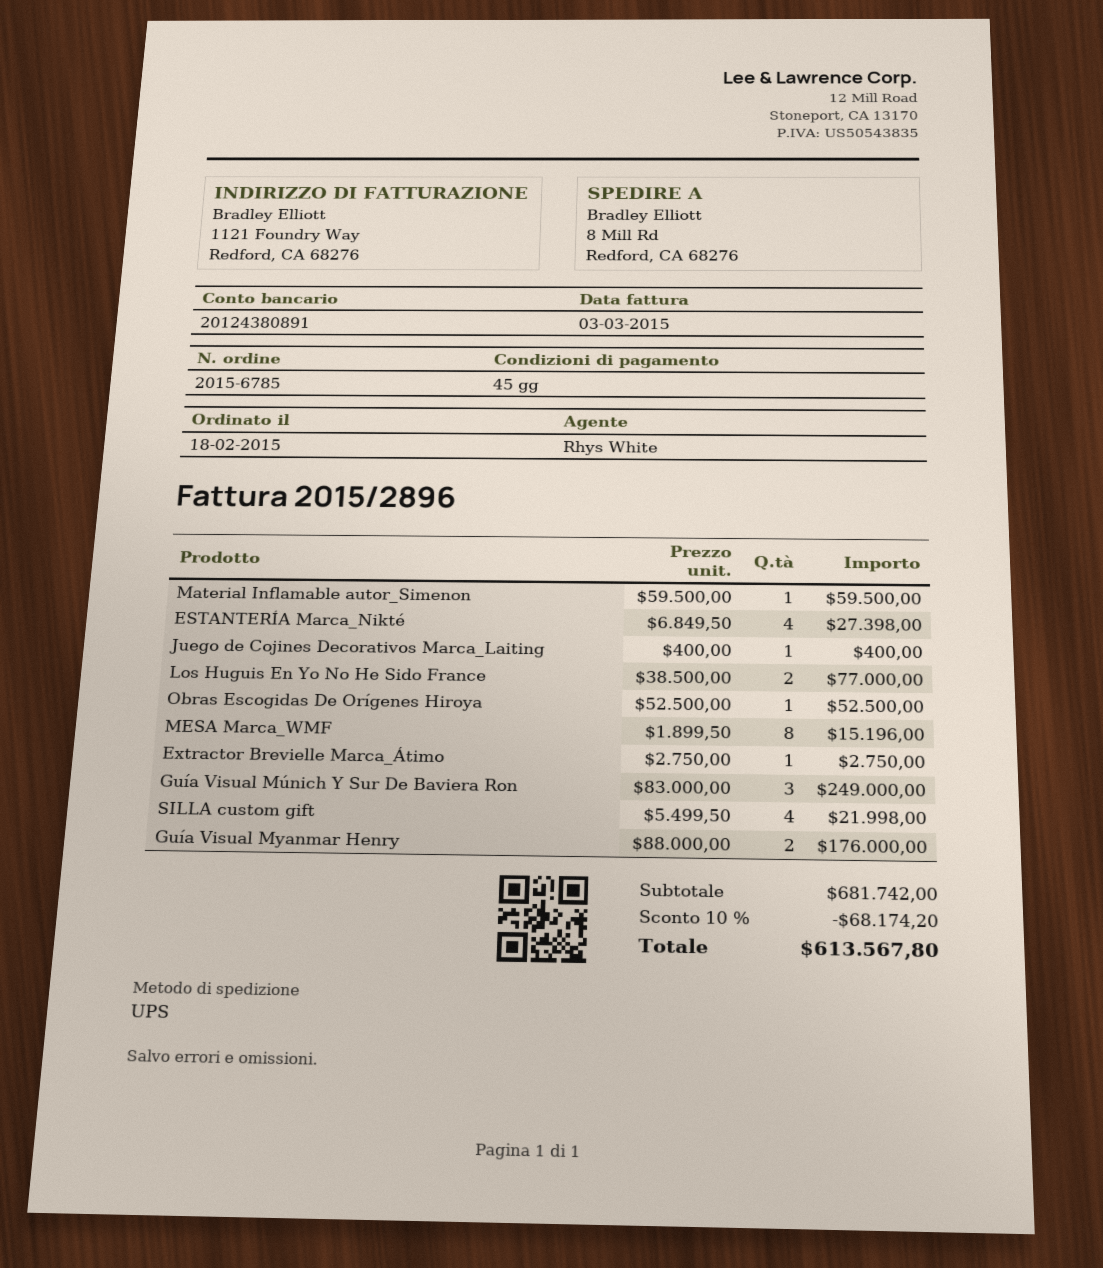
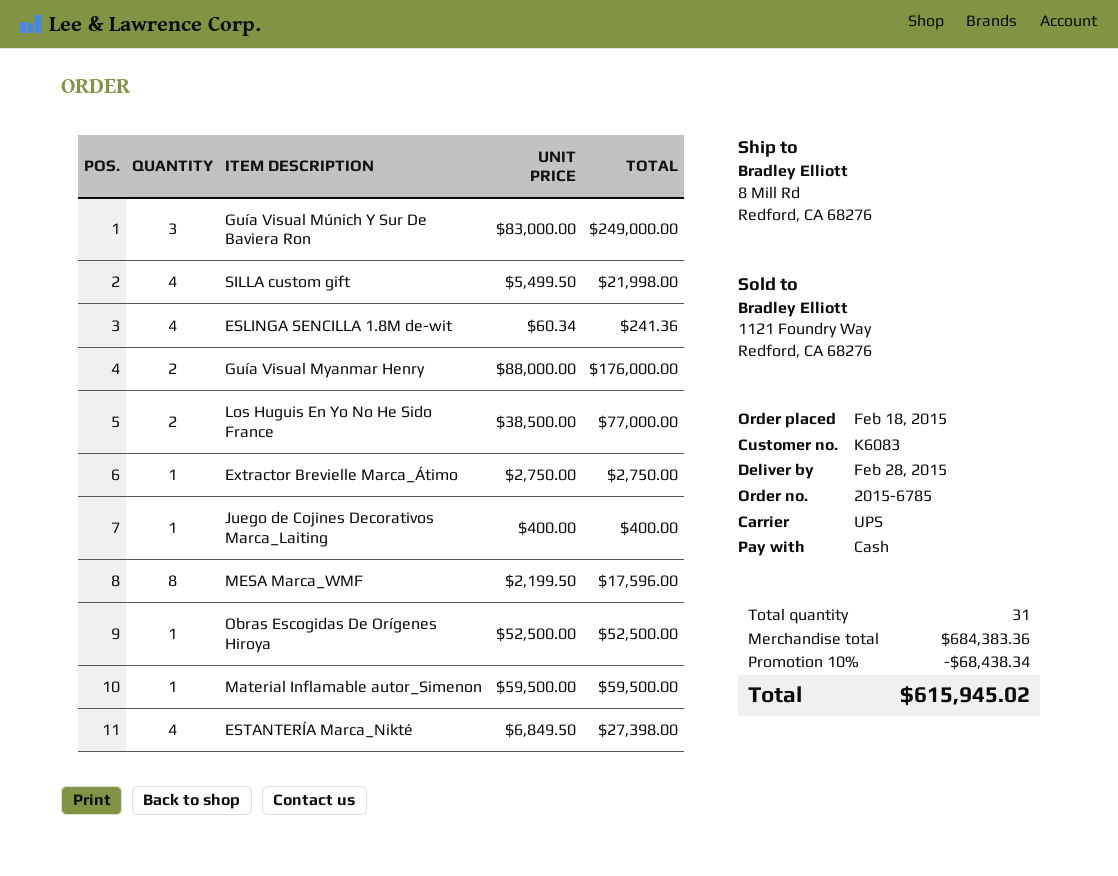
MESA Marca_WMF: 8 x 1899.50 = 15196.00 -> 8 x 2199.50 = 17596.00
ESLINGA SENCILLA 1.8M de-wit: none -> 4 x 60.34 = 241.36
subtotal: 681742.00 -> 684383.36
discount: 10% = 68174.20 -> 10% = 68438.34
total: 613567.80 -> 615945.02

